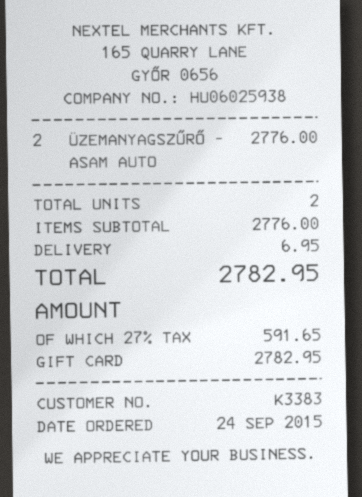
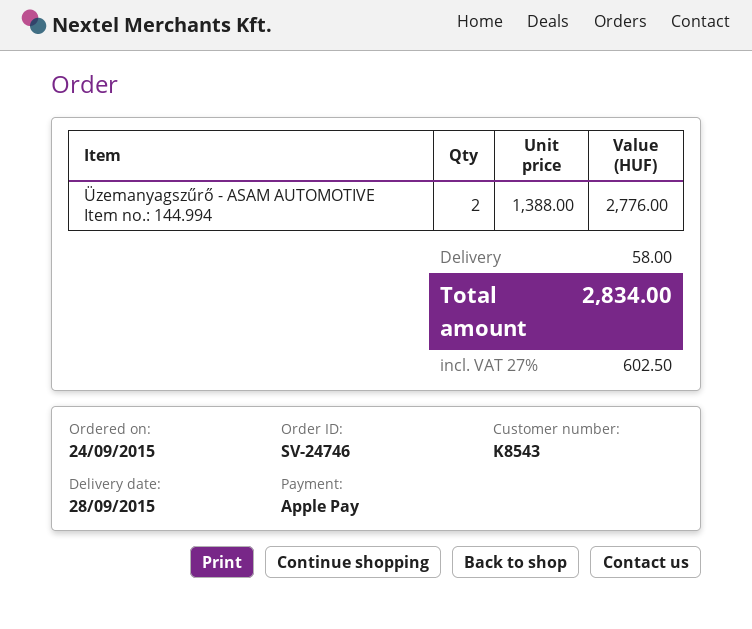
customer number: K3383 -> K8543
payment method: gift card -> Apple Pay
shipping: 6.95 -> 58.00
tax: 27% = 591.65 -> 27% = 602.50
total: 2782.95 -> 2834.00

